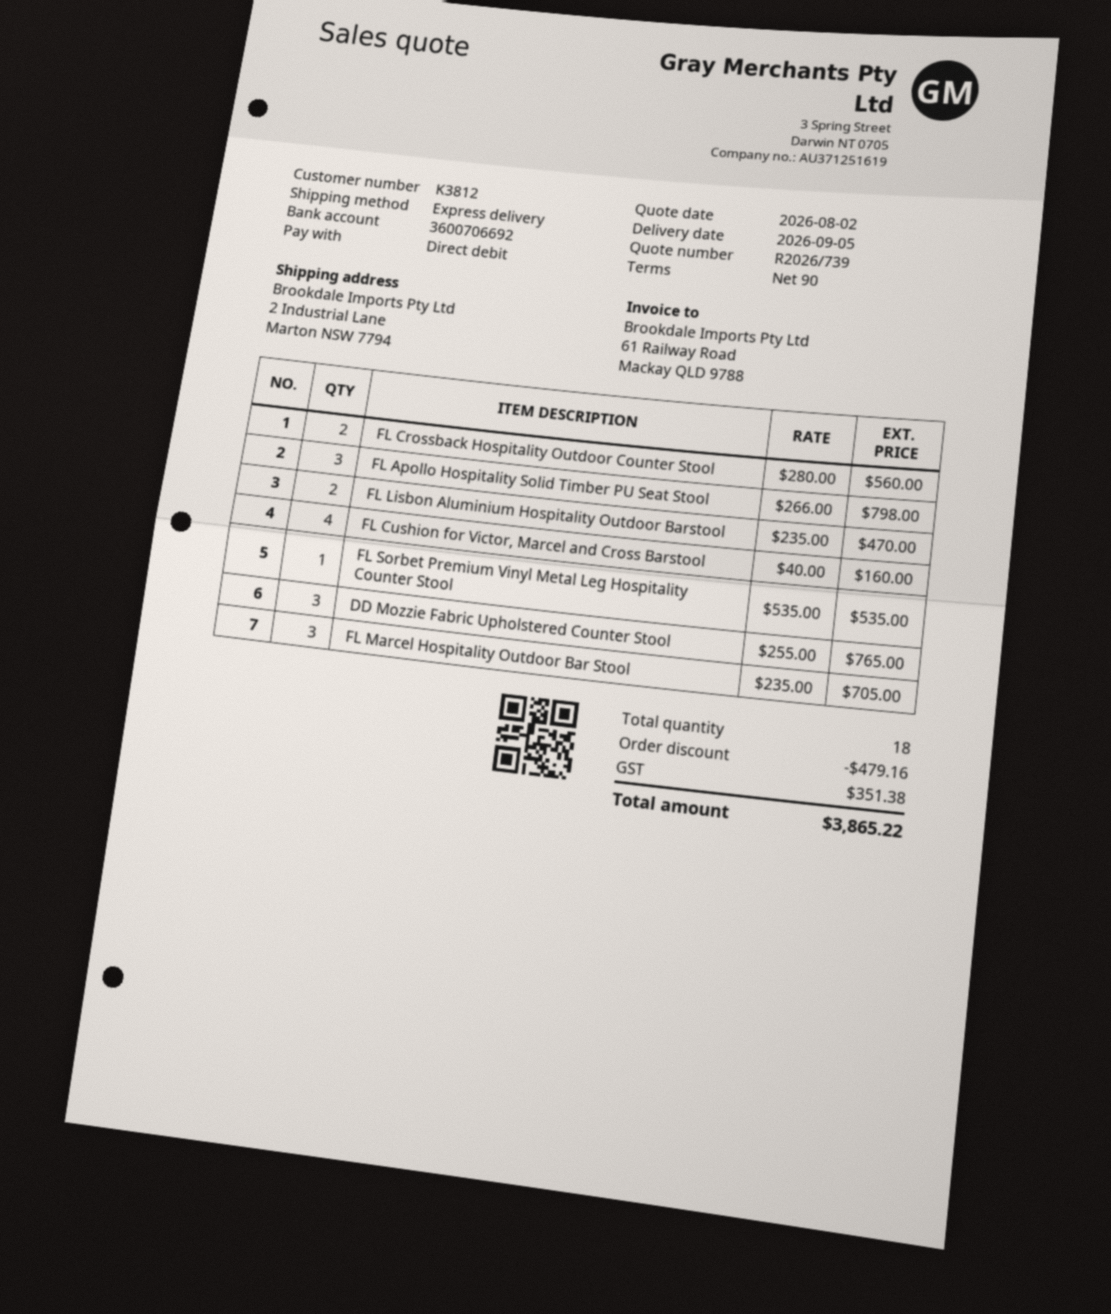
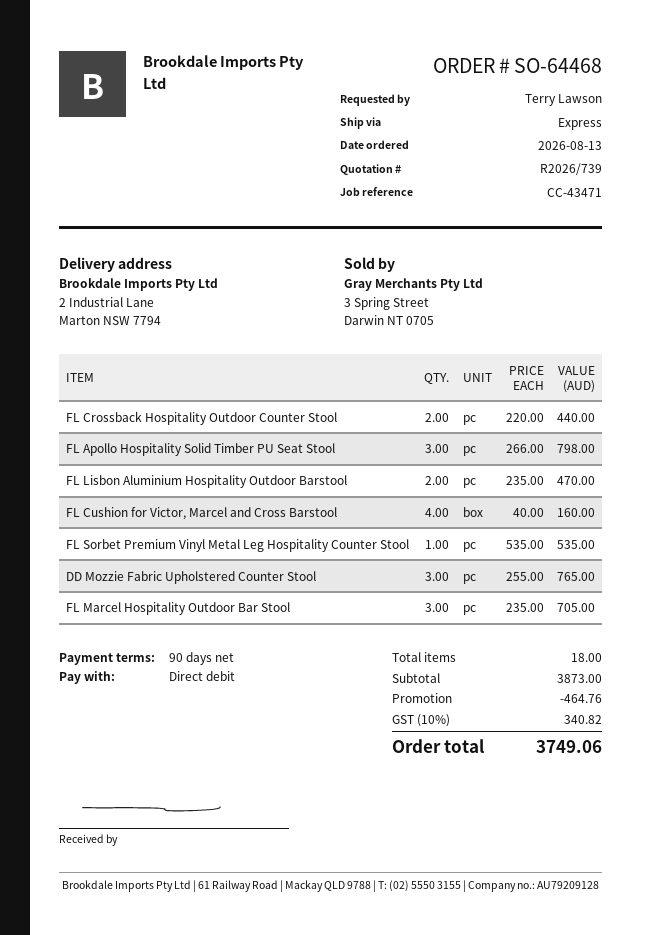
FL Crossback Hospitality Outdoor Counter Stool: 2 x 280.00 = 560.00 -> 2 x 220.00 = 440.00
discount: 479.16 -> 464.76
tax: 351.38 -> 340.82
total: 3865.22 -> 3749.06

